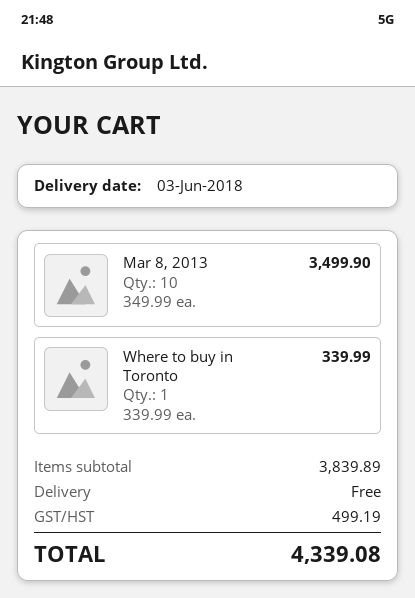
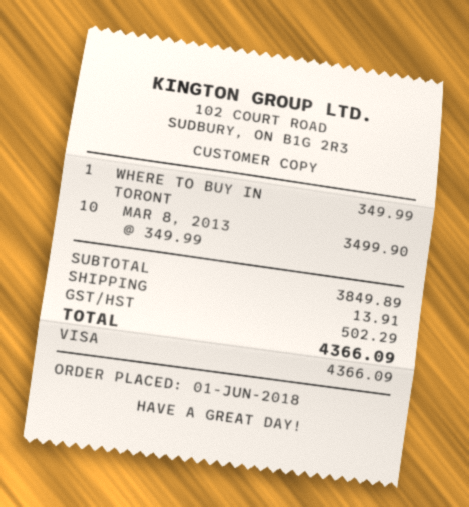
Where to buy in Toronto: 1 x 339.99 = 339.99 -> 1 x 349.99 = 349.99
subtotal: 3839.89 -> 3849.89
shipping: 0.00 -> 13.91
tax: 499.19 -> 502.29
total: 4339.08 -> 4366.09

